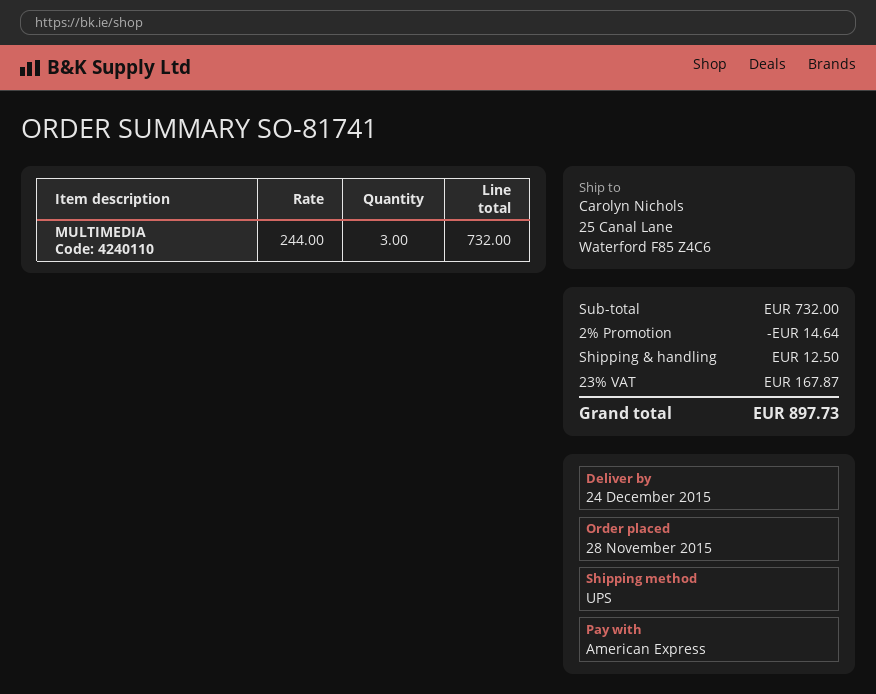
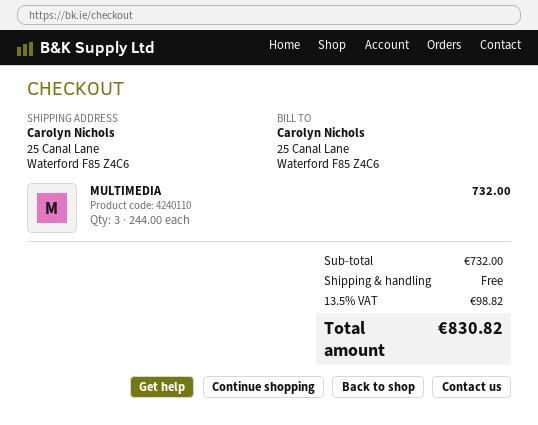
discount: 2% = 14.64 -> none
shipping: 12.50 -> 0.00
tax: 23% = 167.87 -> 13.5% = 98.82
total: 897.73 -> 830.82

